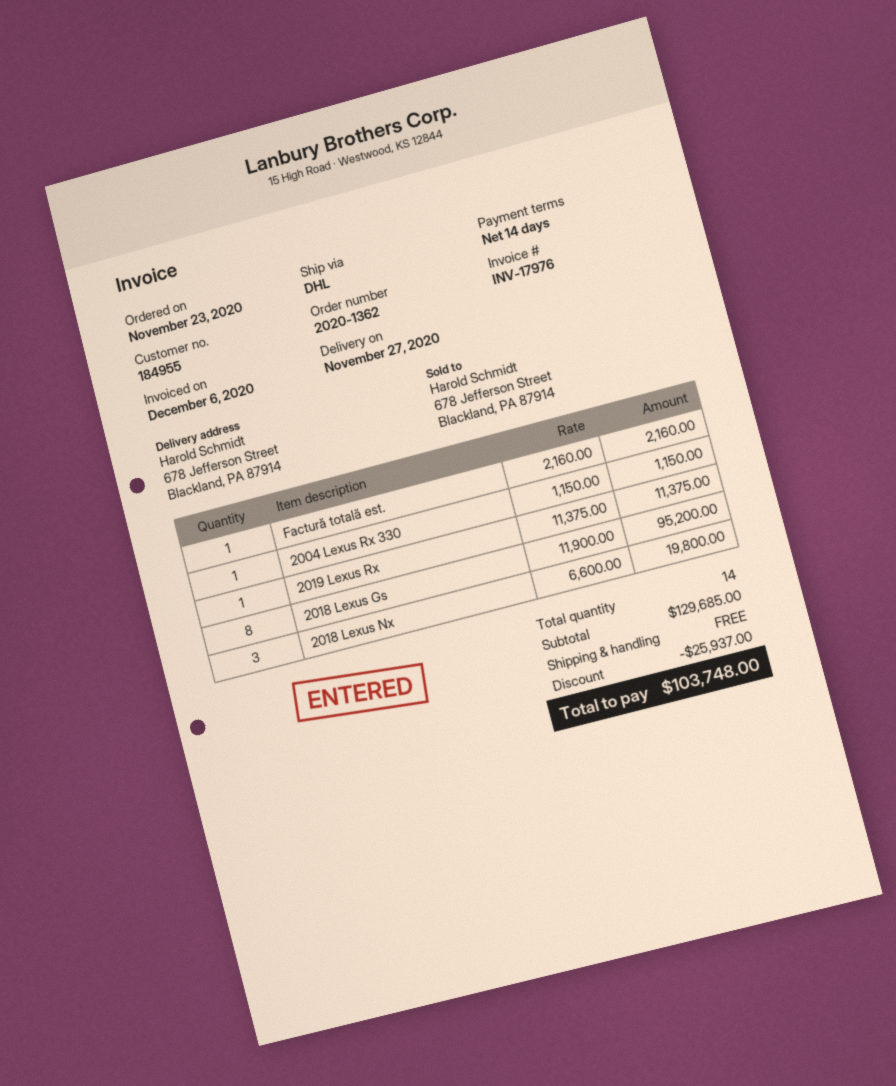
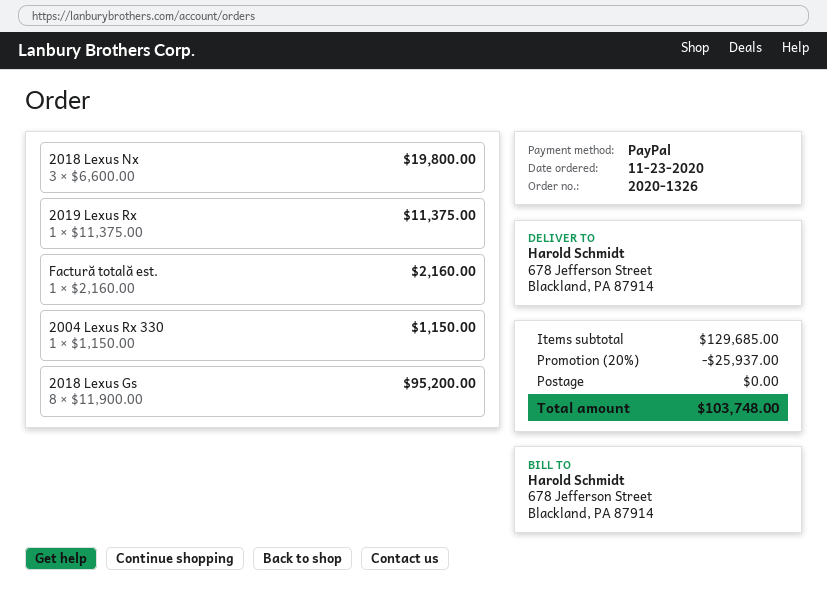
order number: 2020-1362 -> 2020-1326

